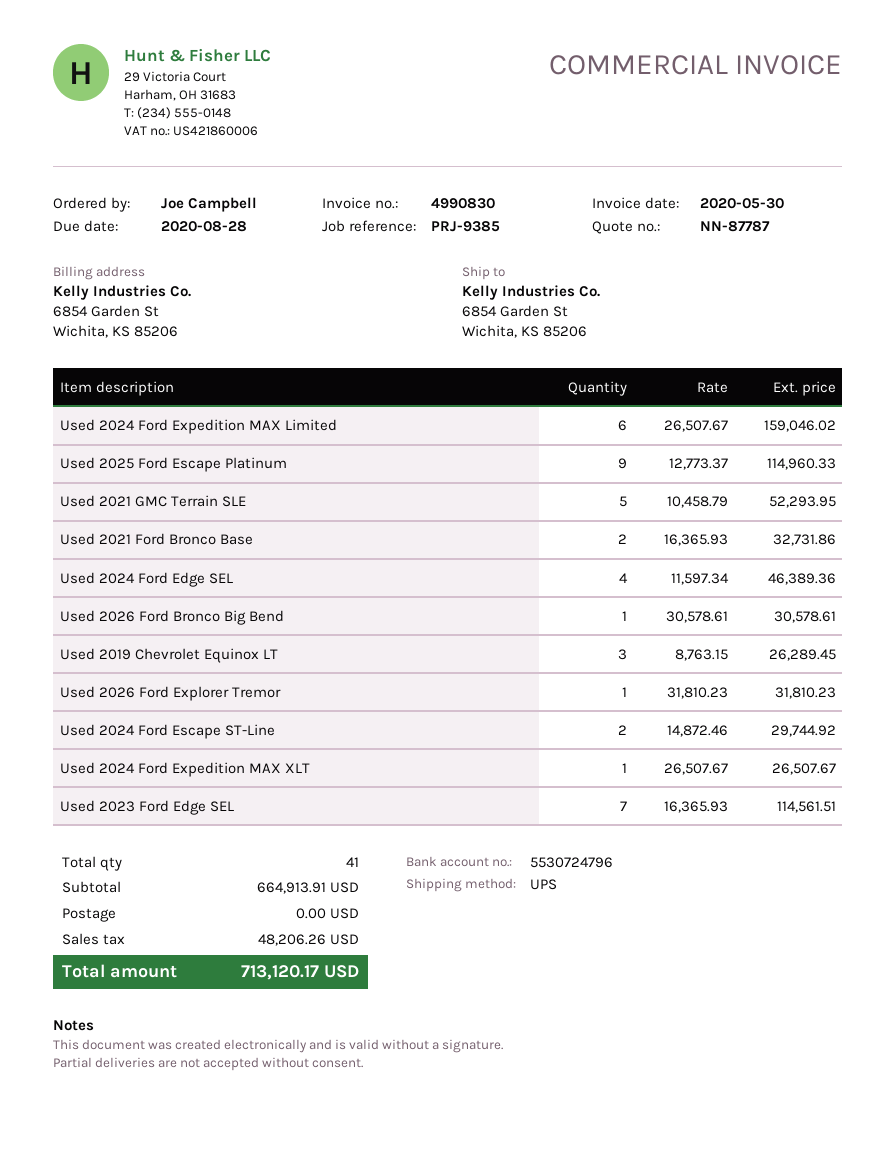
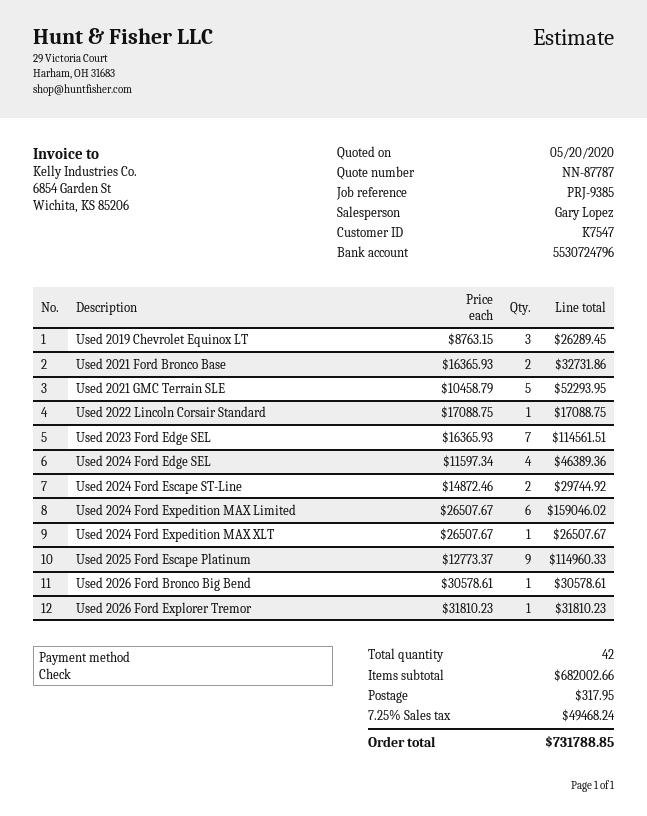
Used 2022 Lincoln Corsair Standard: none -> 1 x 17088.75 = 17088.75
total quantity: 41 -> 42
subtotal: 664913.91 -> 682002.66
shipping: 0.00 -> 317.95
tax: 48206.26 -> 49468.24
total: 713120.17 -> 731788.85

